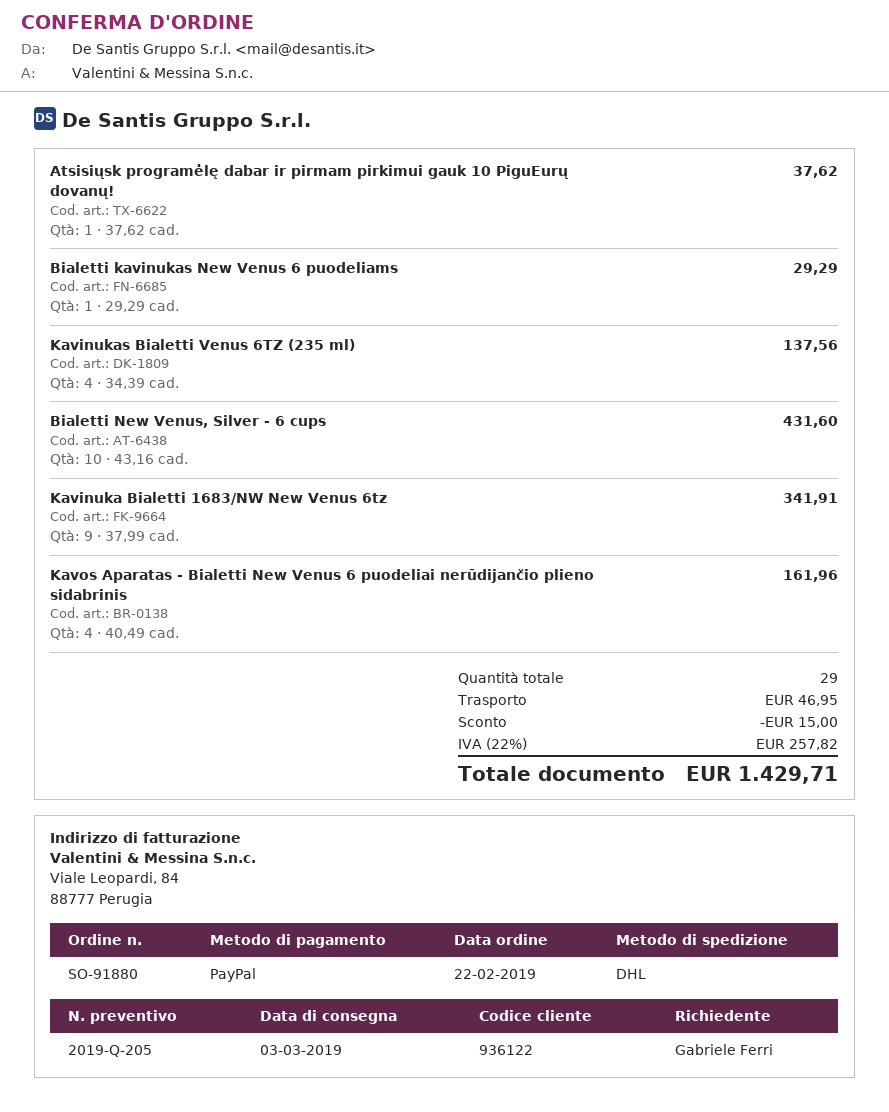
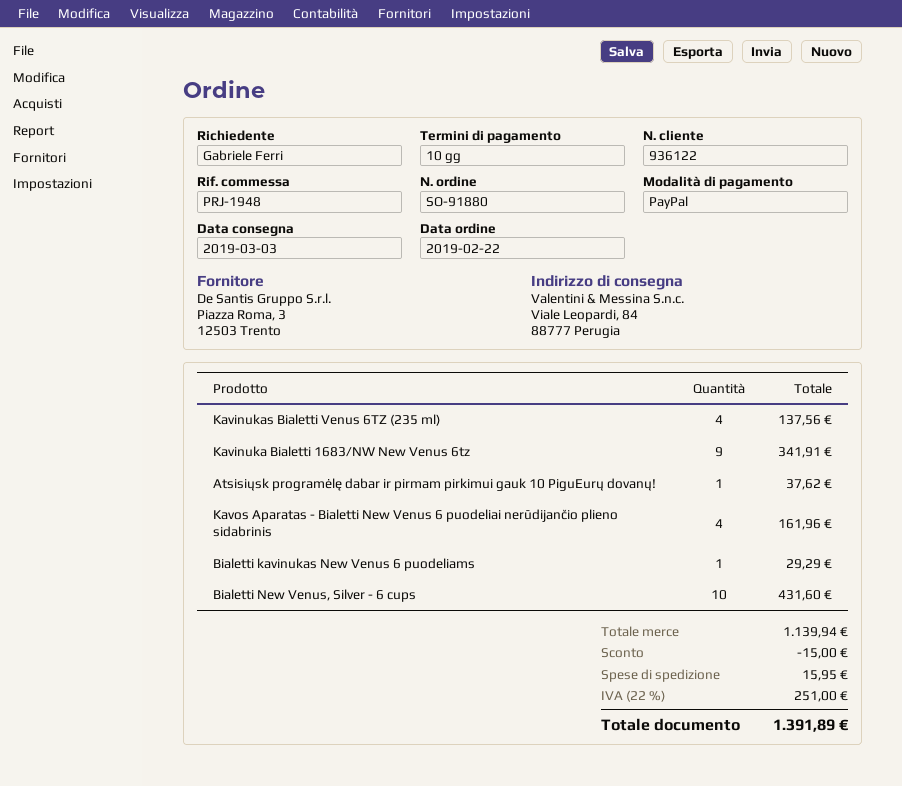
shipping: 46.95 -> 15.95
tax: 22% = 257.82 -> 22% = 251.00
total: 1429.71 -> 1391.89

